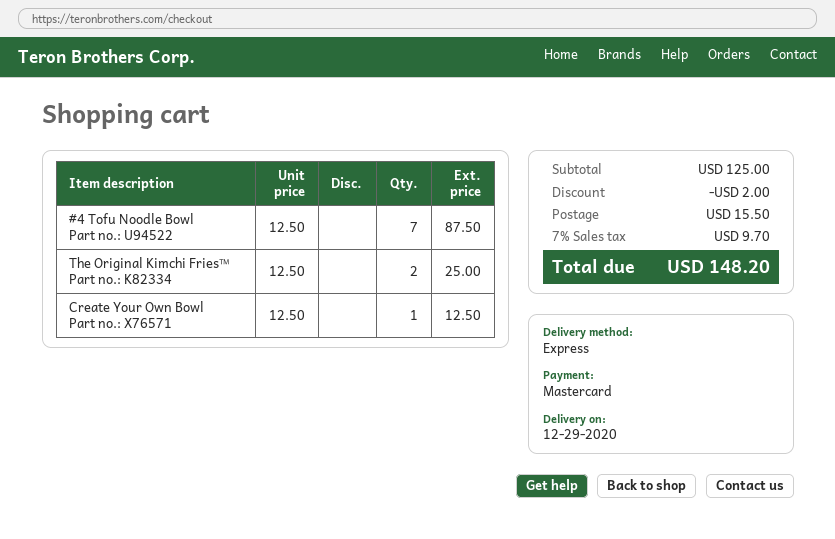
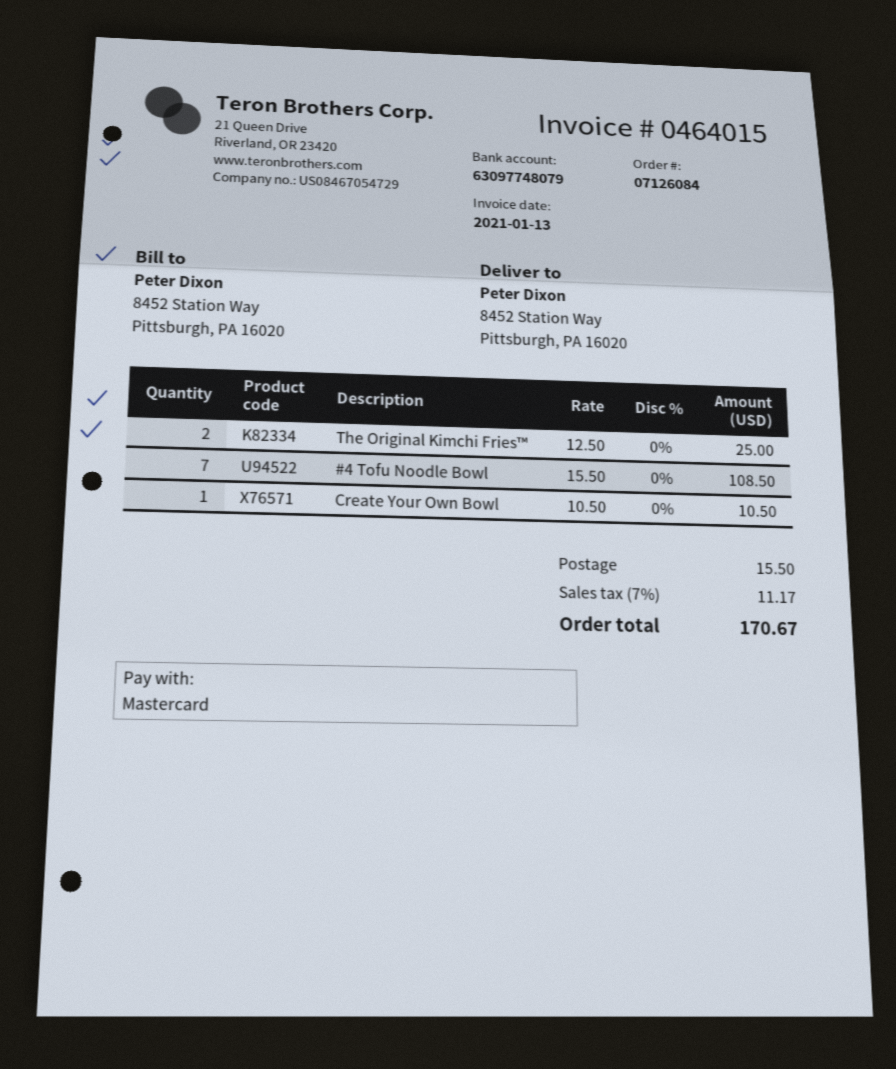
#4 Tofu Noodle Bowl: 7 x 12.50 = 87.50 -> 7 x 15.50 = 108.50
Create Your Own Bowl: 1 x 12.50 = 12.50 -> 1 x 10.50 = 10.50
discount: 2.00 -> none
tax: 7% = 9.70 -> 7% = 11.17
total: 148.20 -> 170.67

